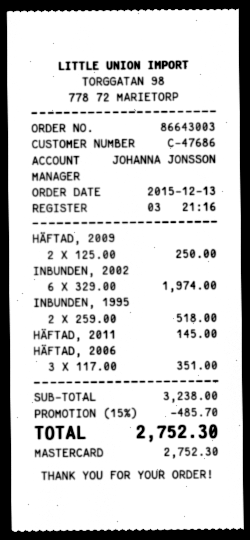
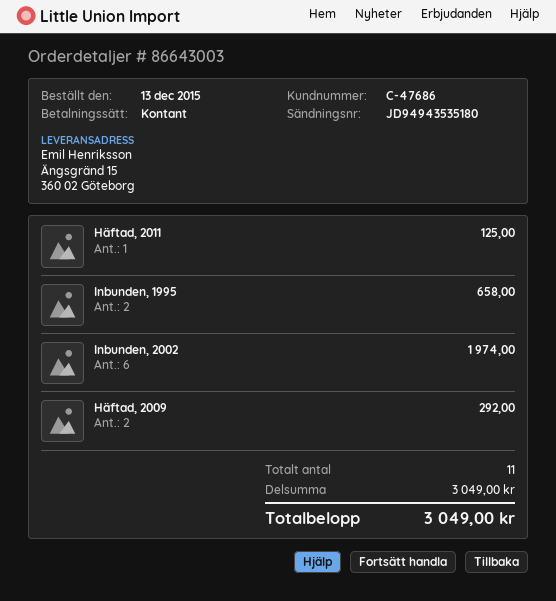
payment method: Mastercard -> cash
HÄFTAD, 2009: 2 for 250.00 -> 2 for 292.00
INBUNDEN, 1995: 2 for 518.00 -> 2 for 658.00
HÄFTAD, 2011: 1 for 145.00 -> 1 for 125.00
HÄFTAD, 2006: 3 for 351.00 -> none
subtotal: 3238.00 -> 3049.00
discount: 15% = 485.70 -> none
total: 2752.30 -> 3049.00

